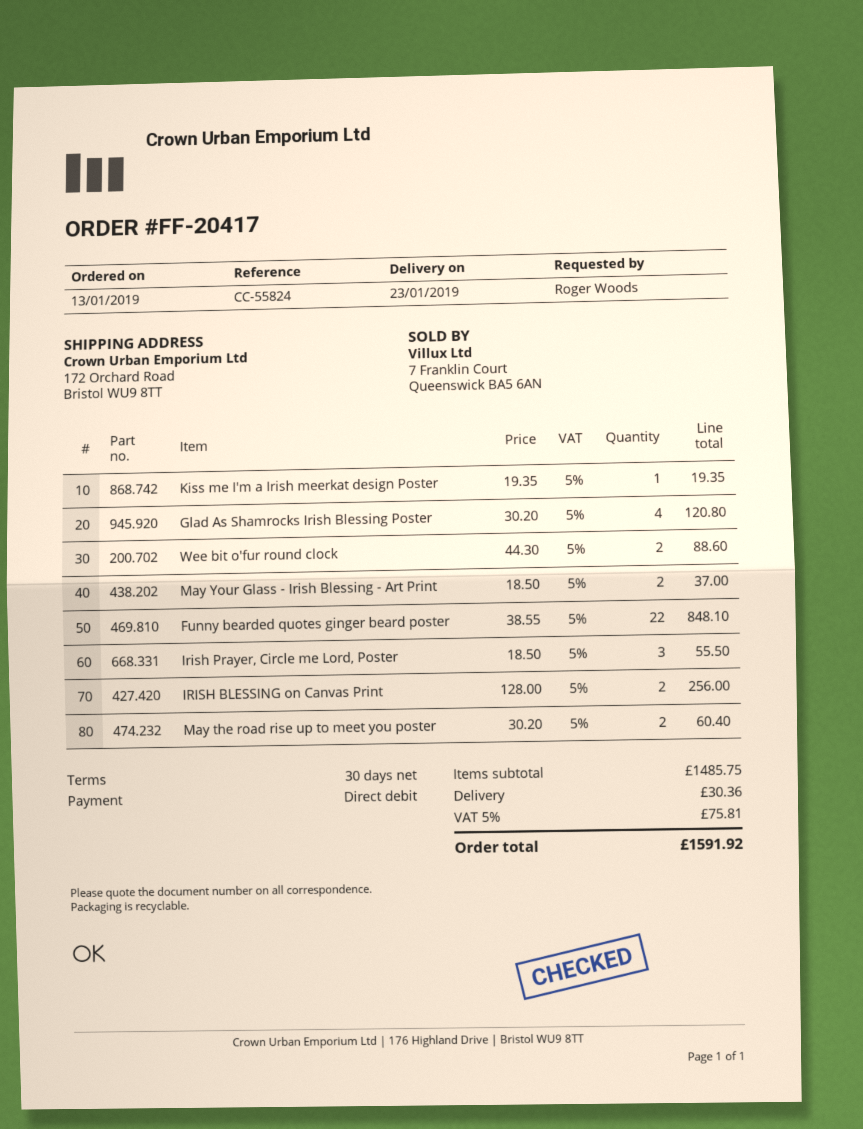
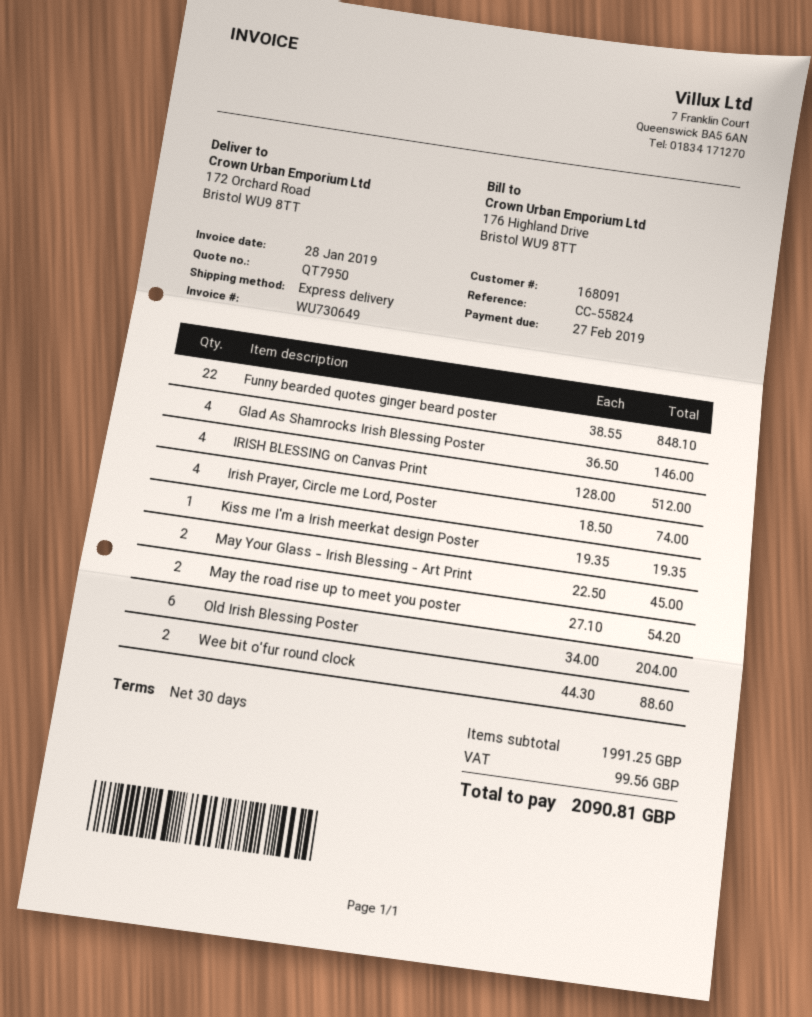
Glad As Shamrocks Irish Blessing Poster: 4 x 30.20 = 120.80 -> 4 x 36.50 = 146.00
May Your Glass - Irish Blessing - Art Print: 2 x 18.50 = 37.00 -> 2 x 22.50 = 45.00
Irish Prayer, Circle me Lord, Poster: 3 x 18.50 = 55.50 -> 4 x 18.50 = 74.00
IRISH BLESSING on Canvas Print: 2 x 128.00 = 256.00 -> 4 x 128.00 = 512.00
May the road rise up to meet you poster: 2 x 30.20 = 60.40 -> 2 x 27.10 = 54.20
Old Irish Blessing Poster: none -> 6 x 34.00 = 204.00
subtotal: 1485.75 -> 1991.25
shipping: 30.36 -> none
tax: 75.81 -> 99.56
total: 1591.92 -> 2090.81

